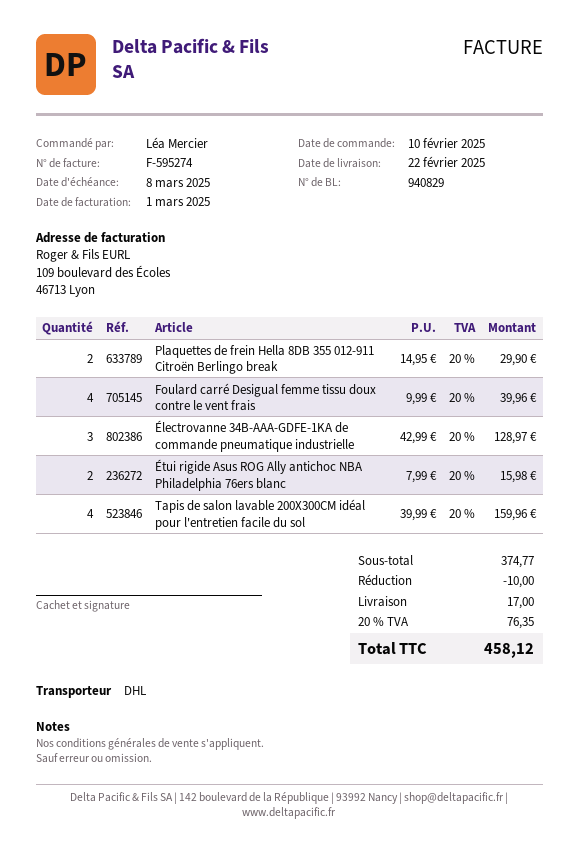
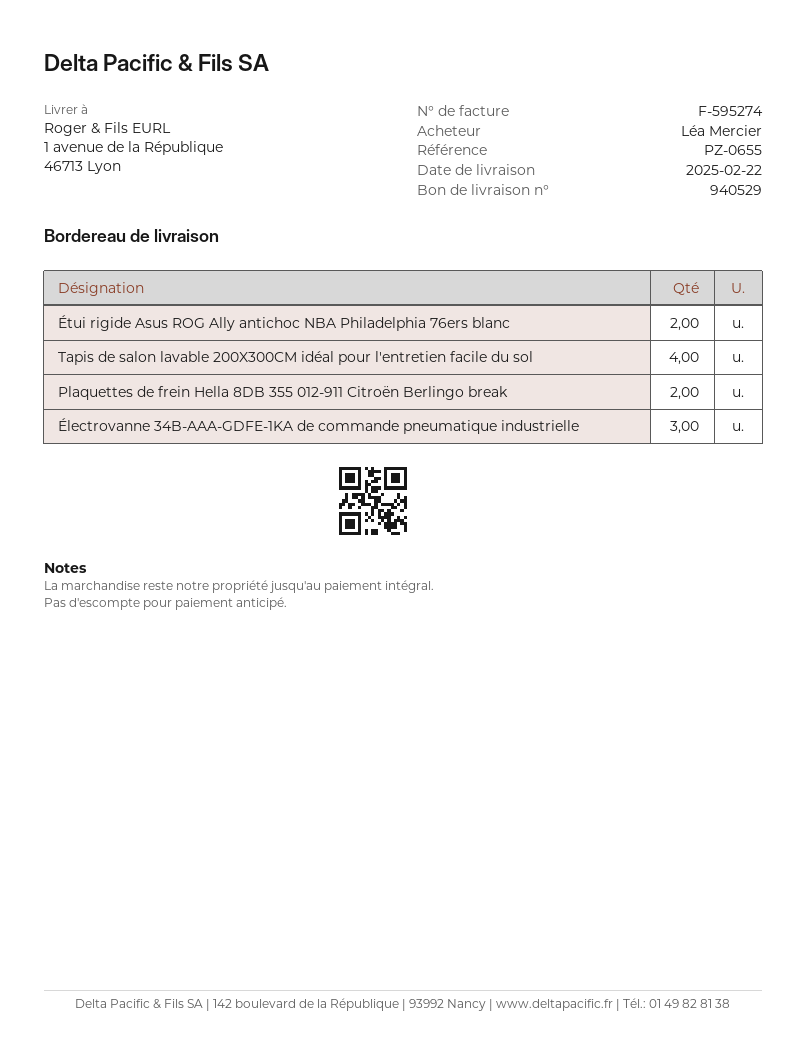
delivery note number: 940829 -> 940529
Foulard carré Desigual femme tissu doux contre le vent frais: 4 -> none

